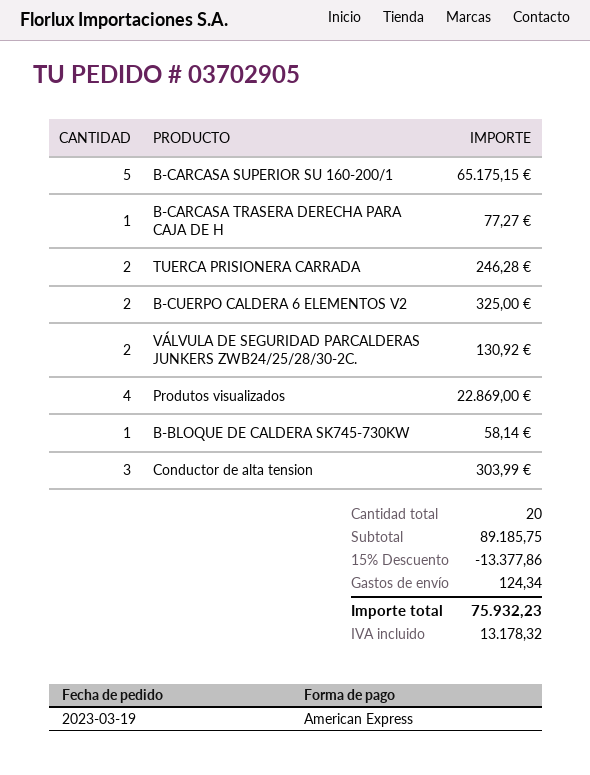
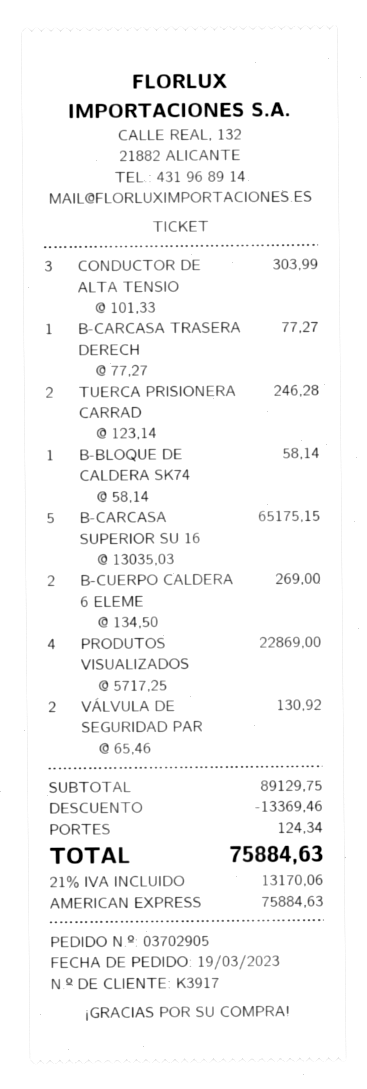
B-CUERPO CALDERA 6 ELEMENTOS V2: 2 for 325.00 -> 2 for 269.00
subtotal: 89185.75 -> 89129.75
discount: 13377.86 -> 13369.46
tax: 13178.32 -> 13170.06
total: 75932.23 -> 75884.63

